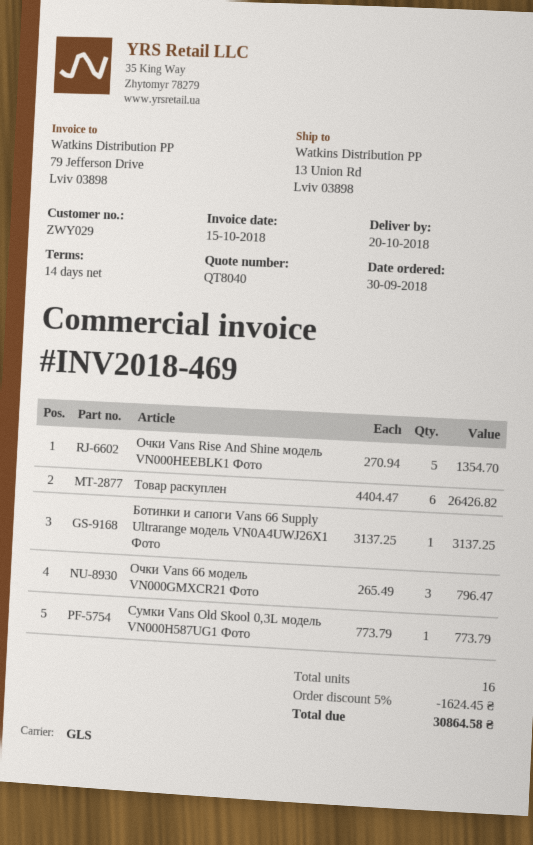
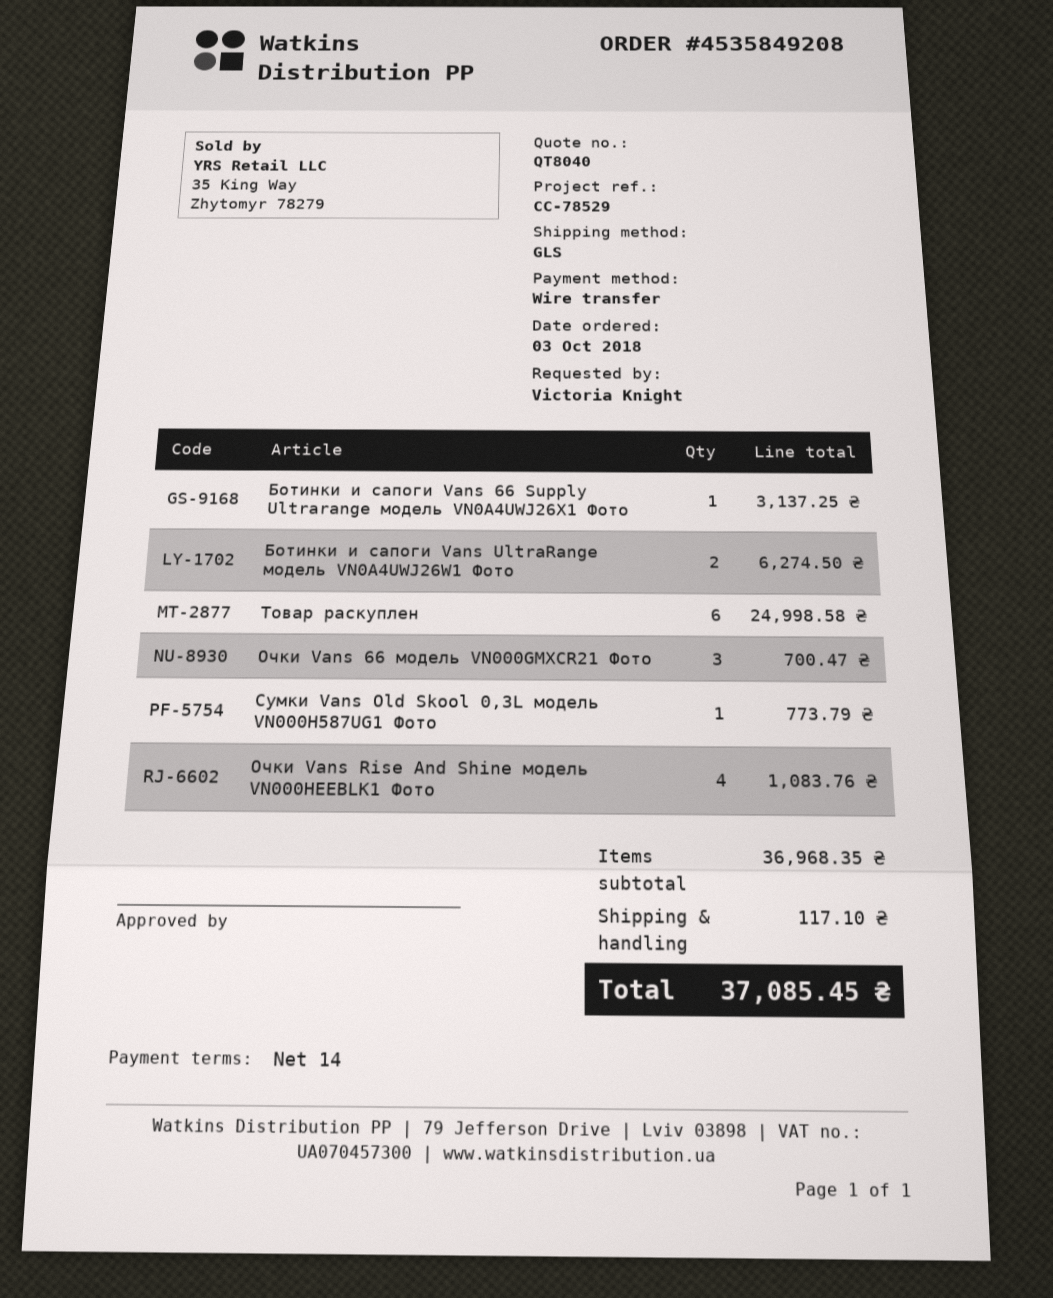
order date: 2018-09-30 -> 2018-10-03
Очки Vans Rise And Shine модель VN000HEEBLK1 Фото: 5 for 1354.70 -> 4 for 1083.76
Товар раскуплен: 6 for 26426.82 -> 6 for 24998.58
Очки Vans 66 модель VN000GMXCR21 Фото: 3 for 796.47 -> 3 for 700.47
Ботинки и сапоги Vans UltraRange модель VN0A4UWJ26W1 Фото: none -> 2 for 6274.50
discount: 5% = 1624.45 -> none
shipping: none -> 117.10
total: 30864.58 -> 37085.45

